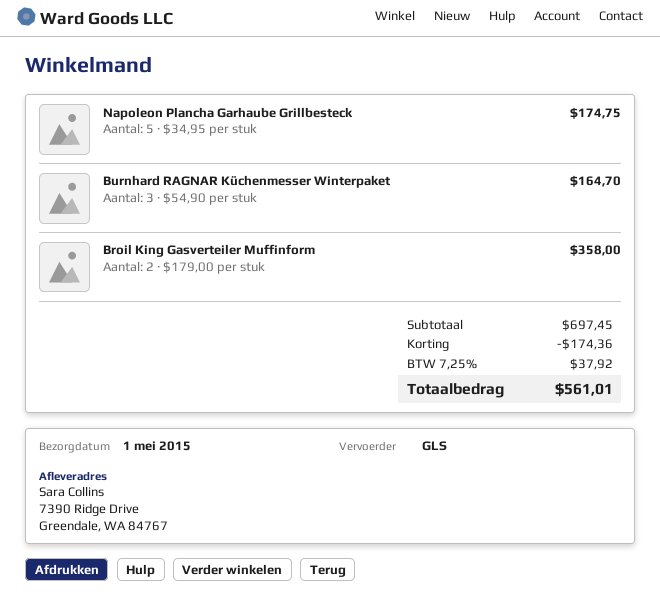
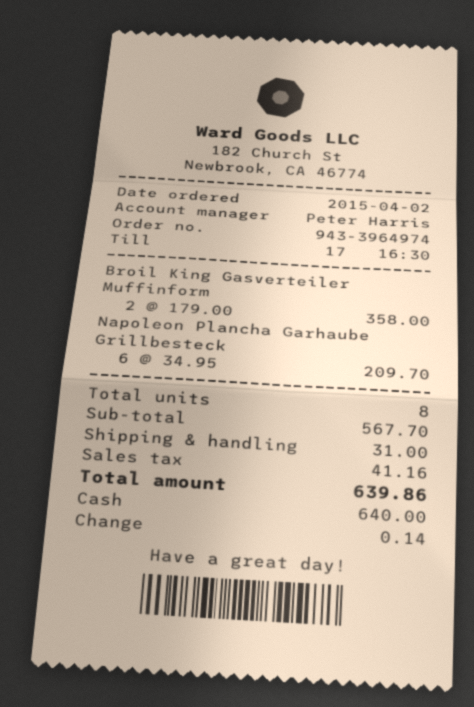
Napoleon Plancha Garhaube Grillbesteck: 5 x 34.95 = 174.75 -> 6 x 34.95 = 209.70
Burnhard RAGNAR Küchenmesser Winterpaket: 3 x 54.90 = 164.70 -> none
subtotal: 697.45 -> 567.70
discount: 174.36 -> none
shipping: none -> 31.00
tax: 37.92 -> 41.16
total: 561.01 -> 639.86

